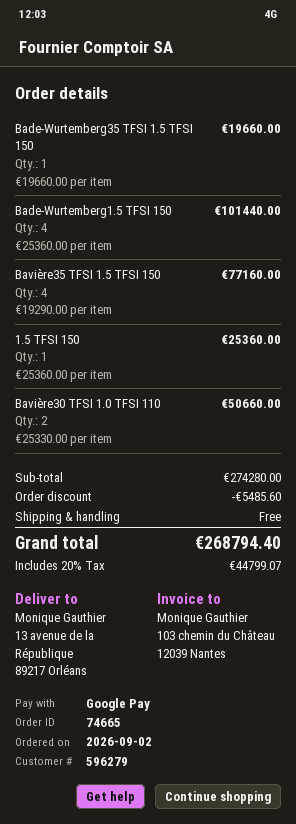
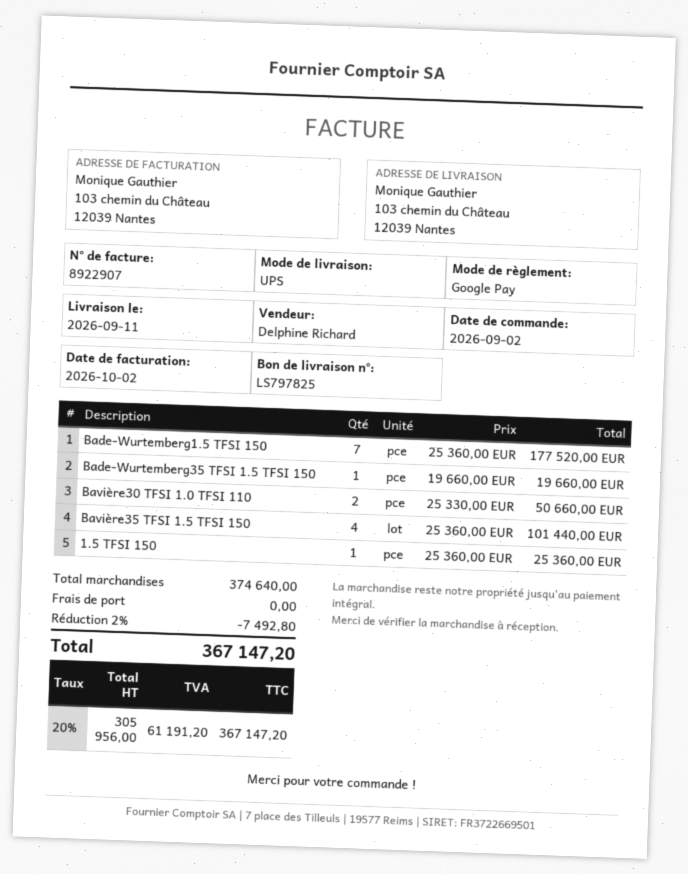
ship to: 13 avenue de la République, 89217 Orléans -> 103 chemin du Château, 12039 Nantes
Bade-Wurtemberg1.5 TFSI 150: 4 x 25360.00 = 101440.00 -> 7 x 25360.00 = 177520.00
Bavière35 TFSI 1.5 TFSI 150: 4 x 19290.00 = 77160.00 -> 4 x 25360.00 = 101440.00
subtotal: 274280.00 -> 374640.00
discount: 5485.60 -> 7492.80
tax: 20% = 44799.07 -> 20% = 61191.20
total: 268794.40 -> 367147.20

